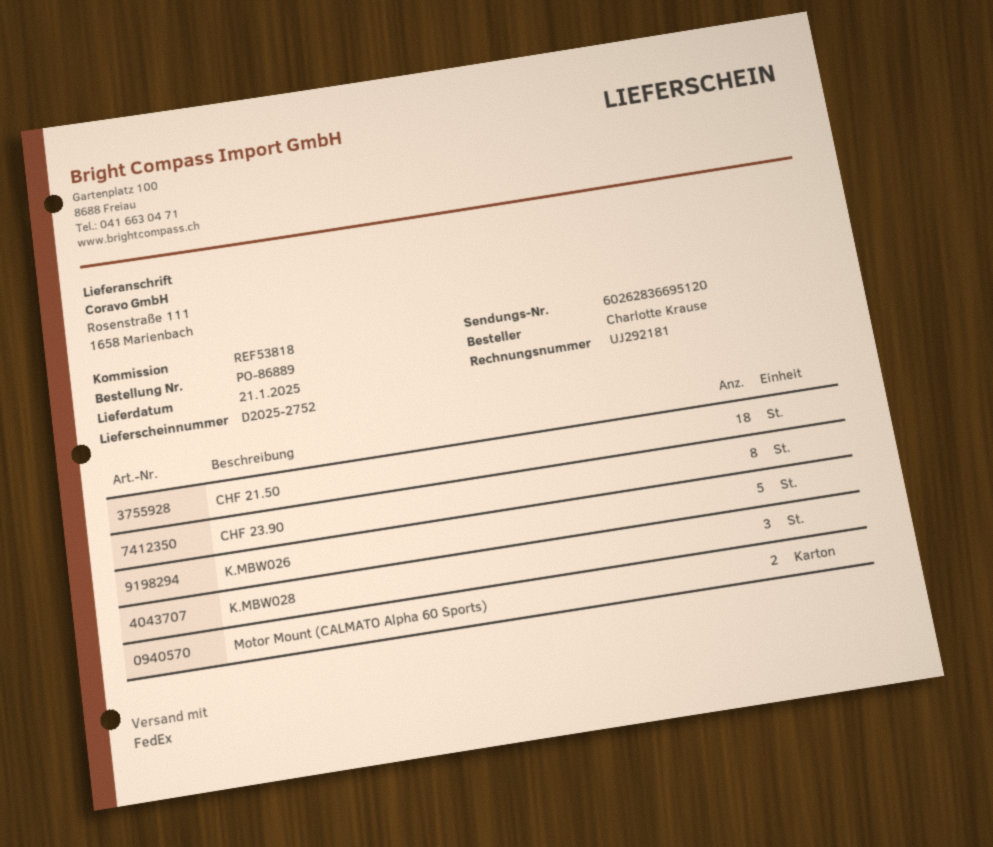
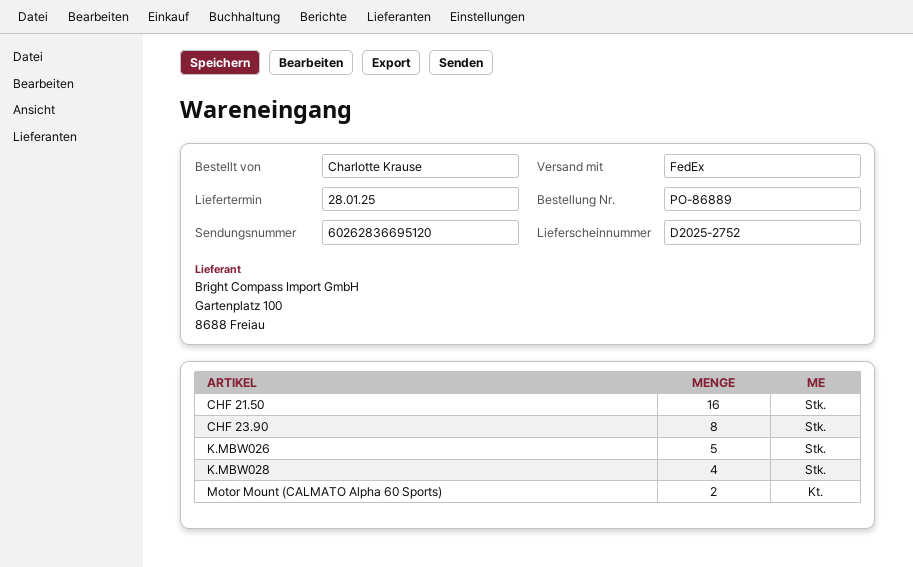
delivery date: 2025-01-21 -> 2025-01-28
CHF 21.50: 18 -> 16
K.MBW028: 3 -> 4

